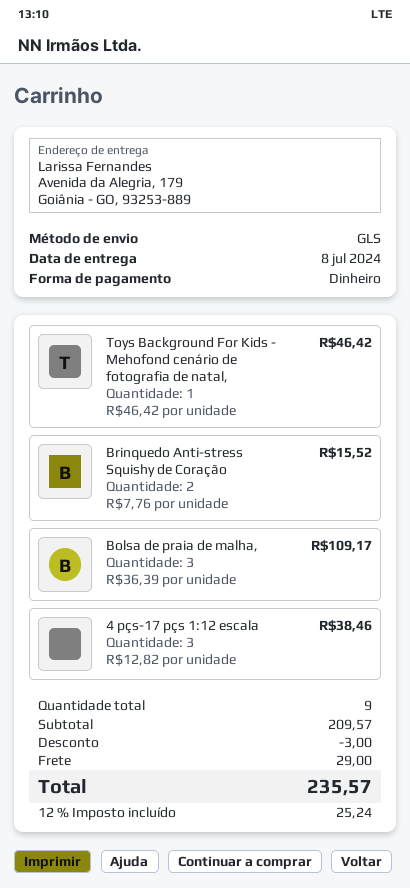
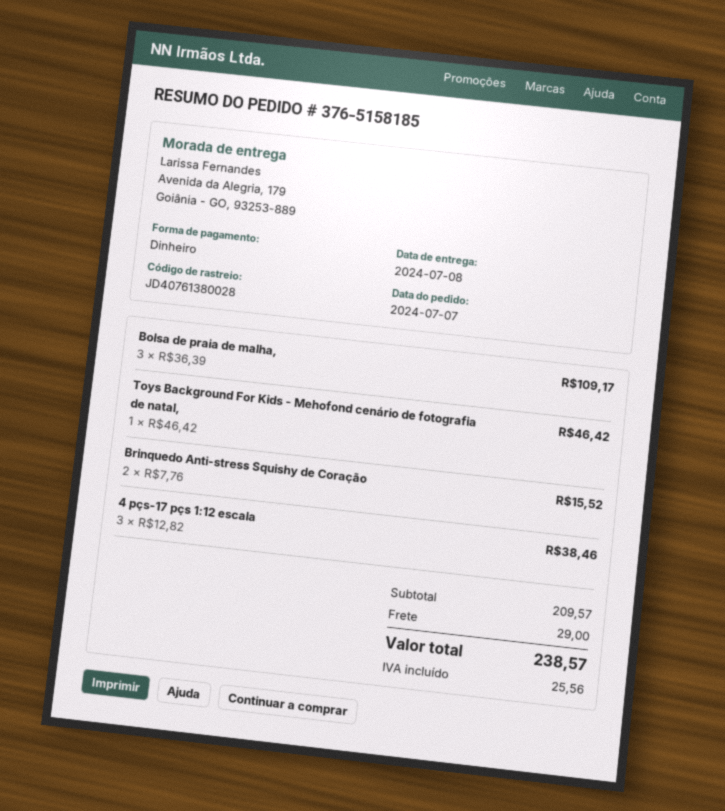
discount: 3.00 -> none
tax: 25.24 -> 25.56
total: 235.57 -> 238.57

